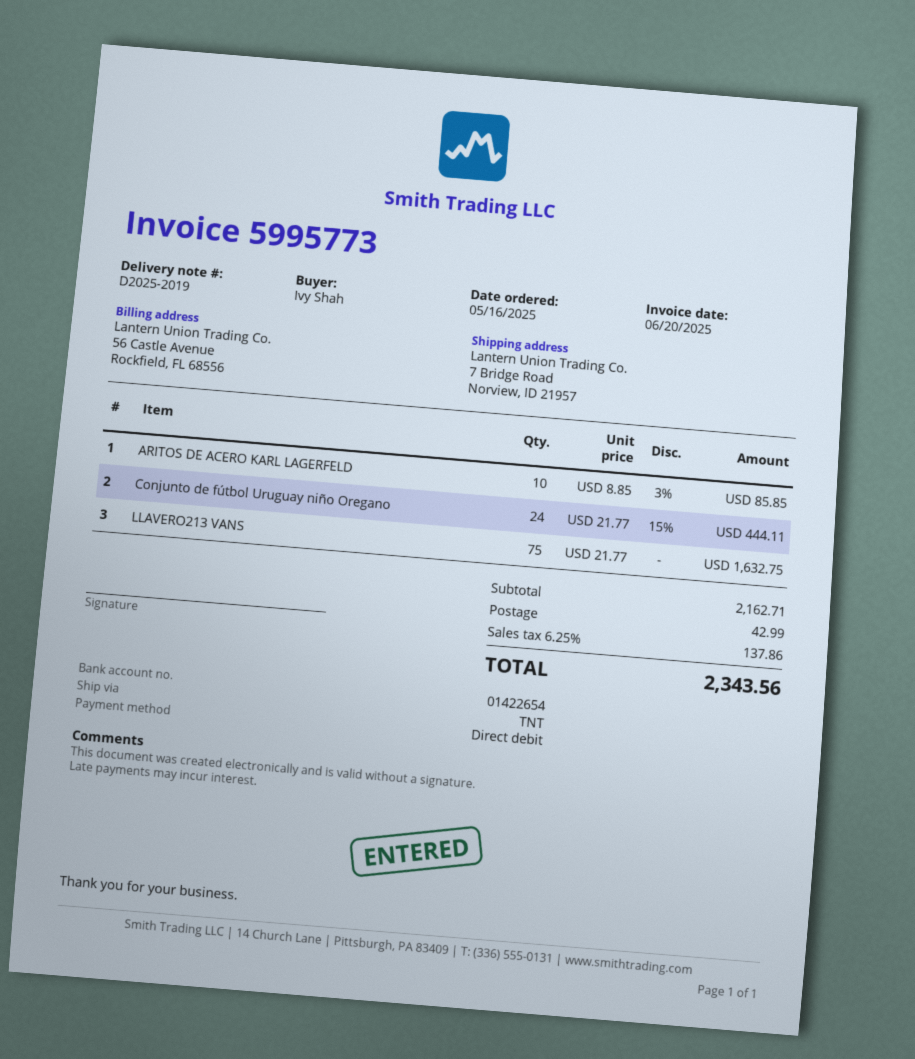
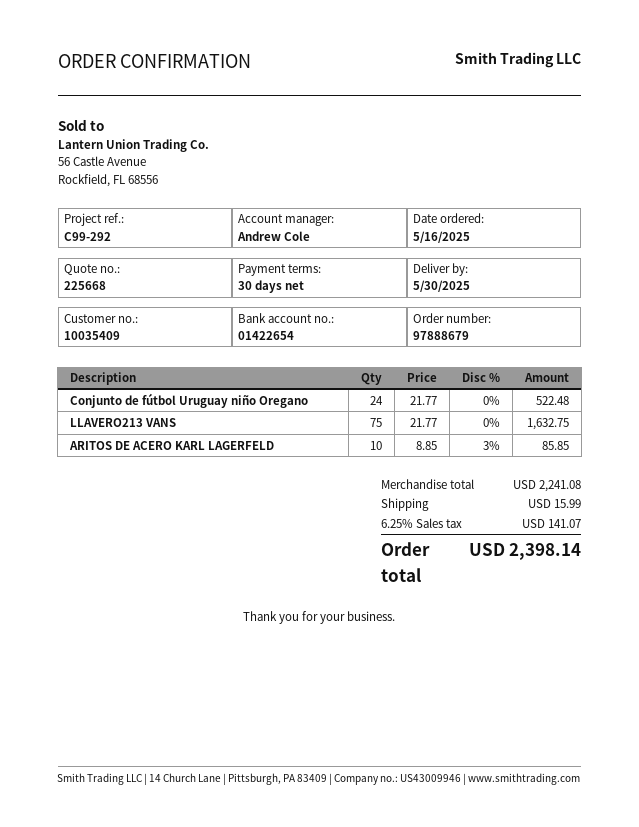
Conjunto de fútbol Uruguay niño Oregano: 24 x 21.77 - 15% = 444.11 -> 24 x 21.77 = 522.48
subtotal: 2162.71 -> 2241.08
shipping: 42.99 -> 15.99
tax: 6.25% = 137.86 -> 6.25% = 141.07
total: 2343.56 -> 2398.14

